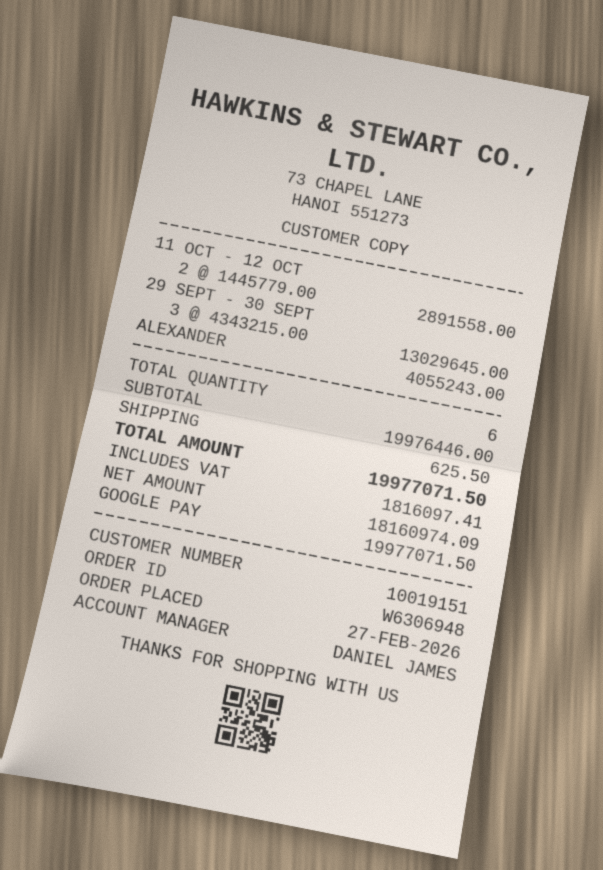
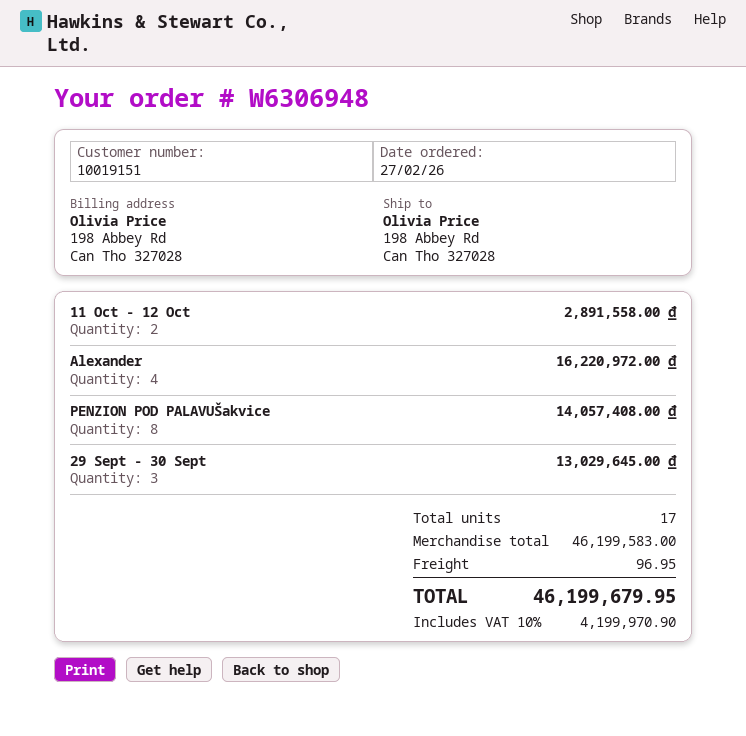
ALEXANDER: 1 for 4055243.00 -> 4 for 16220972.00
PENZION POD PALAVUŠakvice: none -> 8 for 14057408.00
total quantity: 6 -> 17
subtotal: 19976446.00 -> 46199583.00
shipping: 625.50 -> 96.95
tax: 1816097.41 -> 4199970.90
total: 19977071.50 -> 46199679.95

